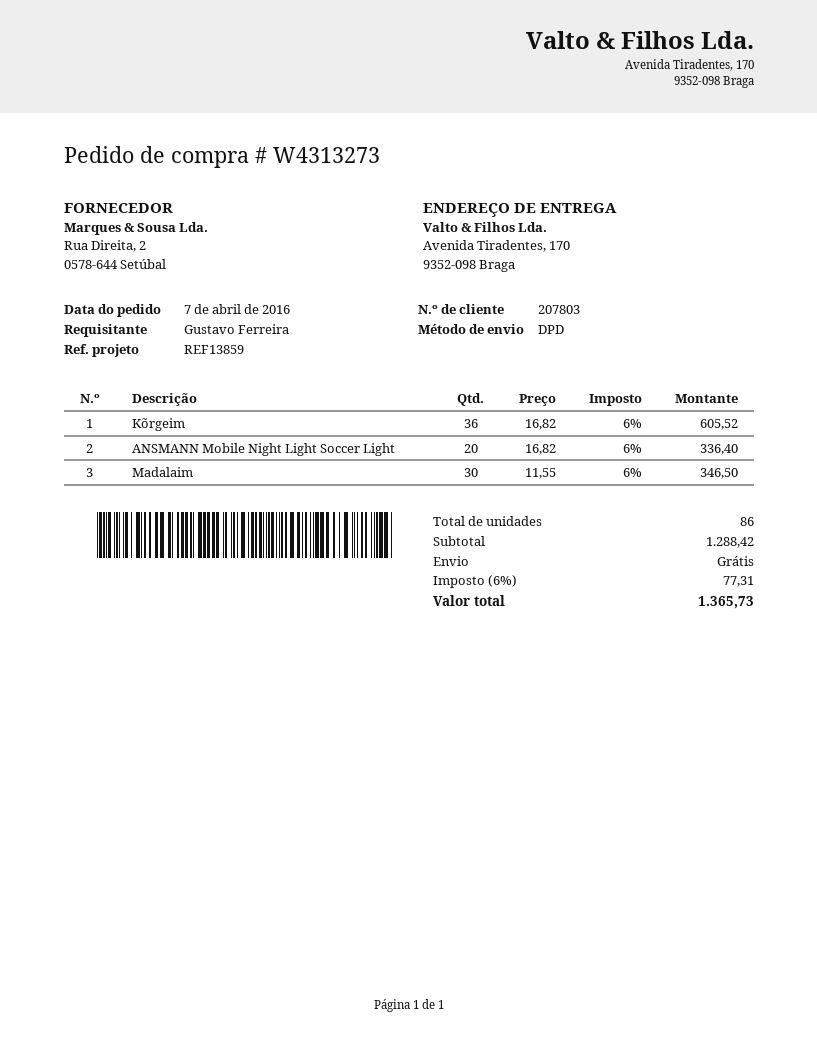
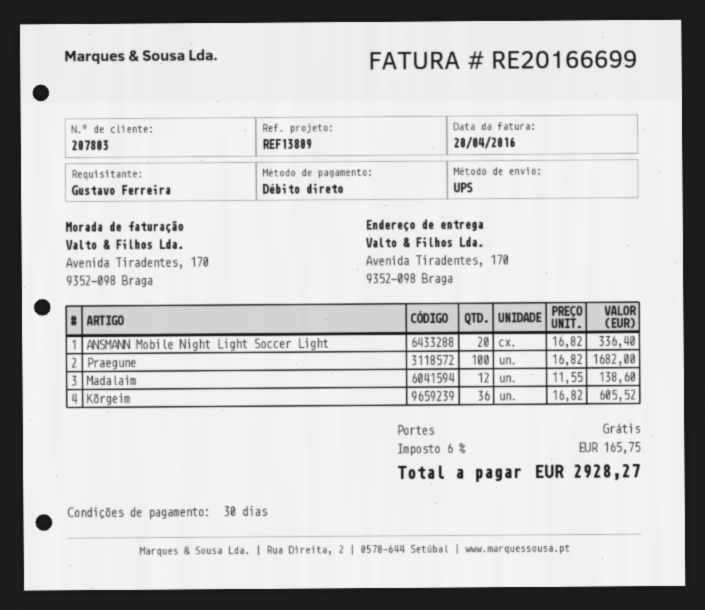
reference: REF13859 -> REF13809
shipping method: DPD -> UPS
Madalaim: 30 x 11.55 = 346.50 -> 12 x 11.55 = 138.60
Praegune: none -> 100 x 16.82 = 1682.00
tax: 6% = 77.31 -> 6% = 165.75
total: 1365.73 -> 2928.27

